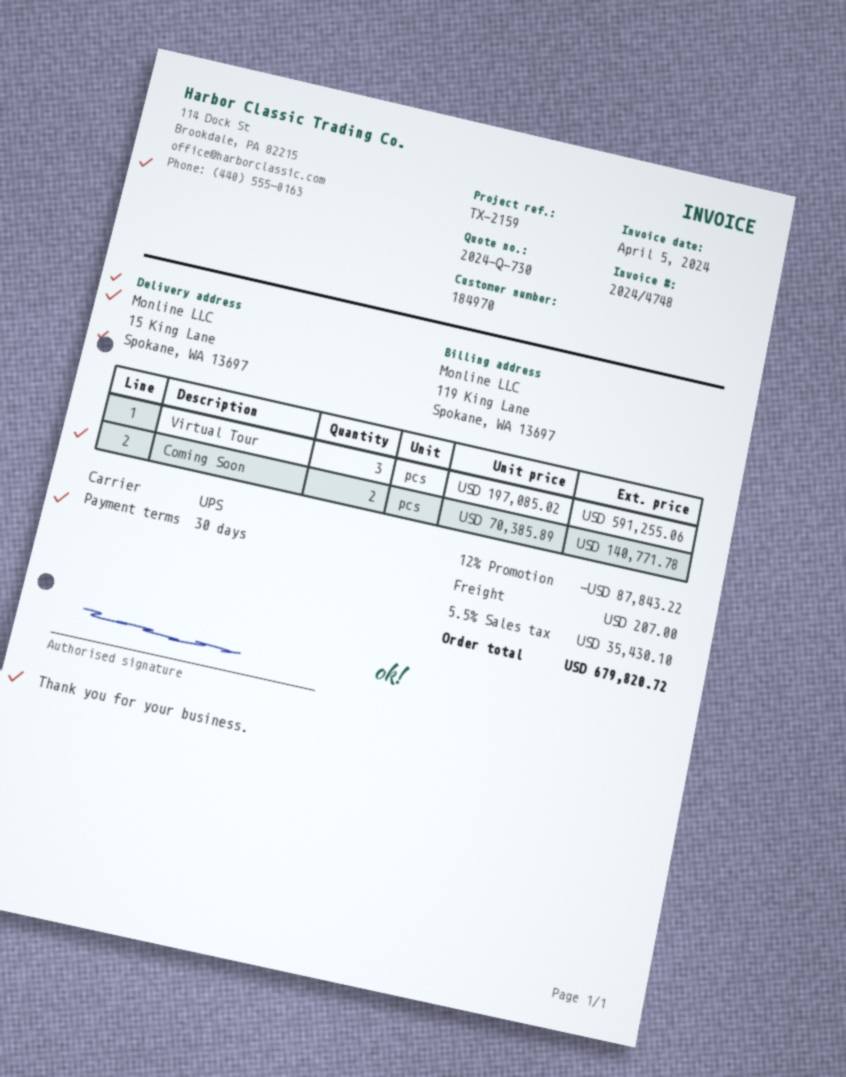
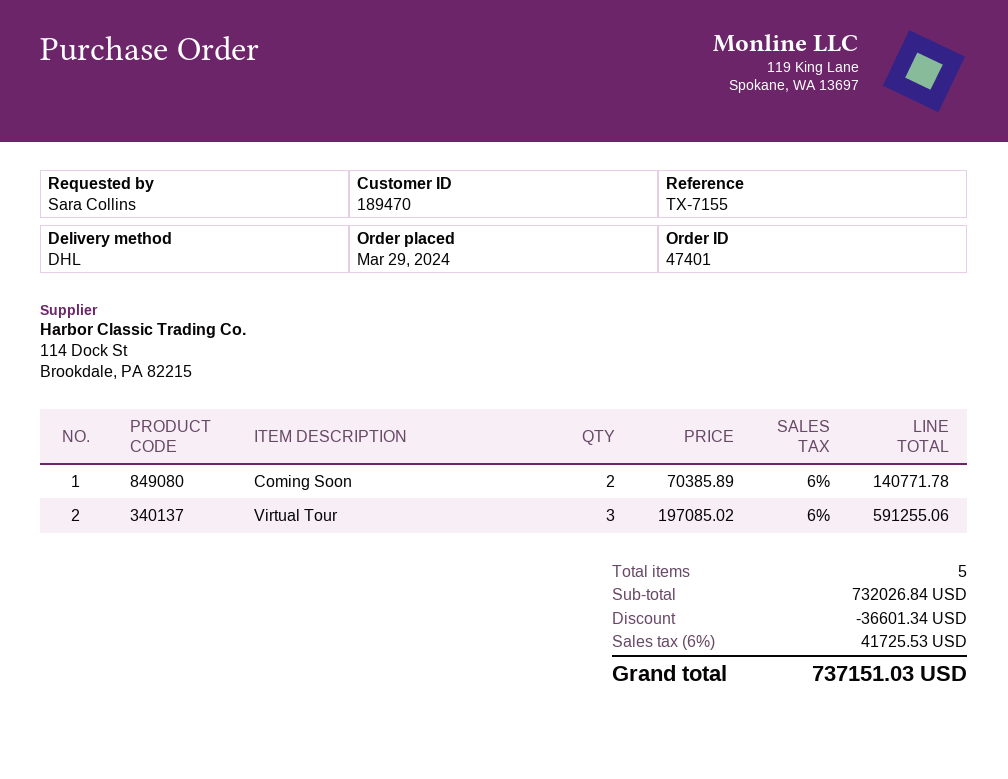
customer number: 184970 -> 189470
reference: TX-2159 -> TX-7155
shipping method: UPS -> DHL
discount: 87843.22 -> 36601.34
shipping: 207.00 -> none
tax: 5.5% = 35430.10 -> 6% = 41725.53
total: 679820.72 -> 737151.03

